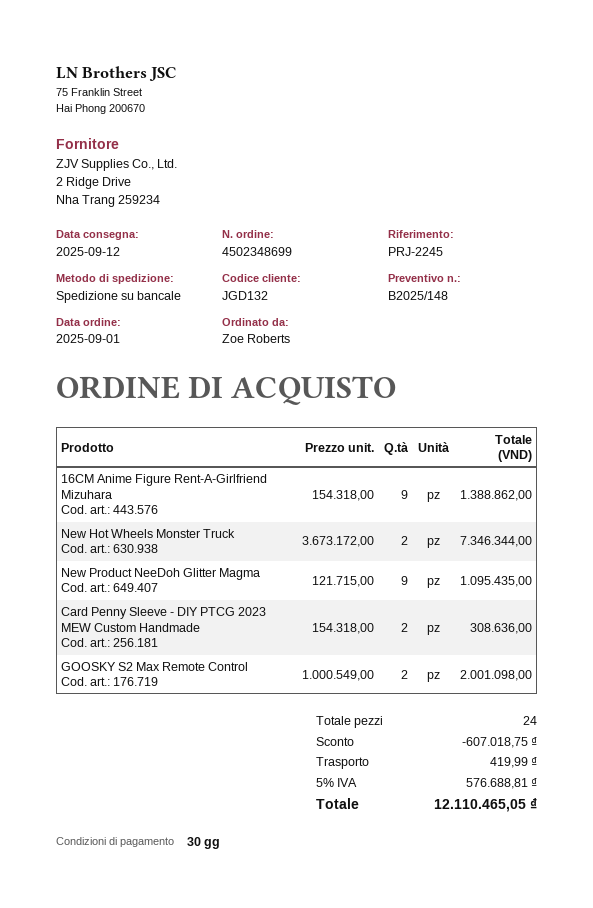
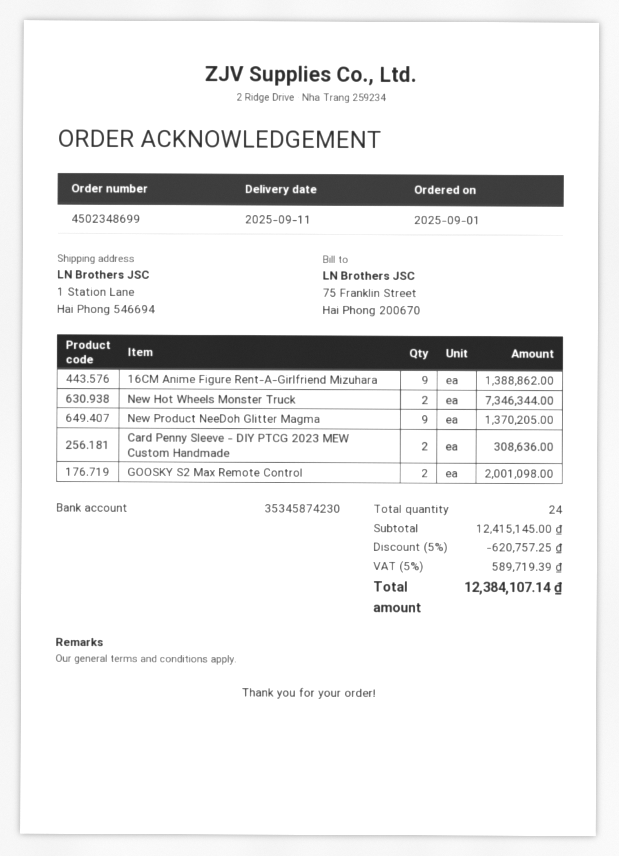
delivery date: 2025-09-12 -> 2025-09-11
New Product NeeDoh Glitter Magma: 9 for 1095435.00 -> 9 for 1370205.00
discount: 607018.75 -> 620757.25
shipping: 419.99 -> none
tax: 5% = 576688.81 -> 5% = 589719.39
total: 12110465.05 -> 12384107.14

